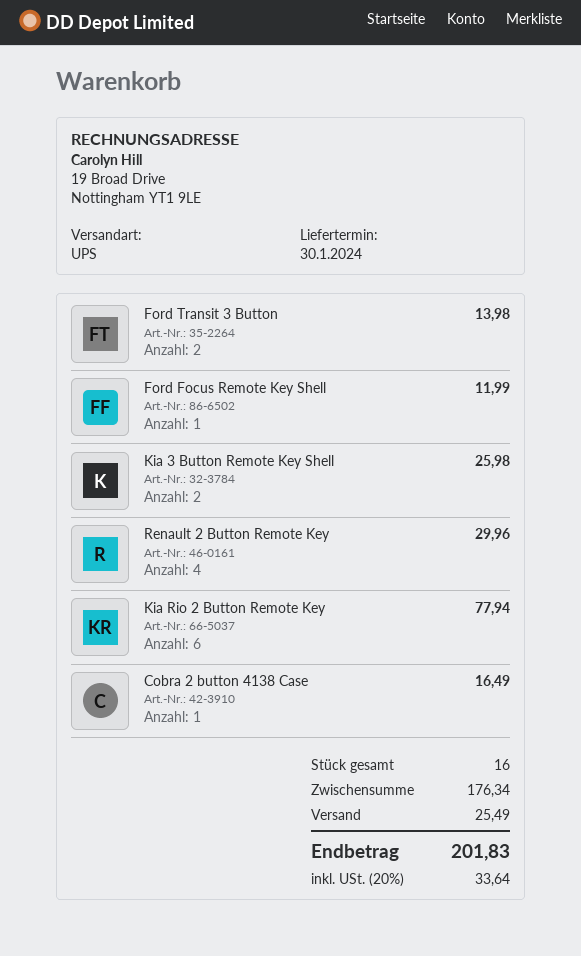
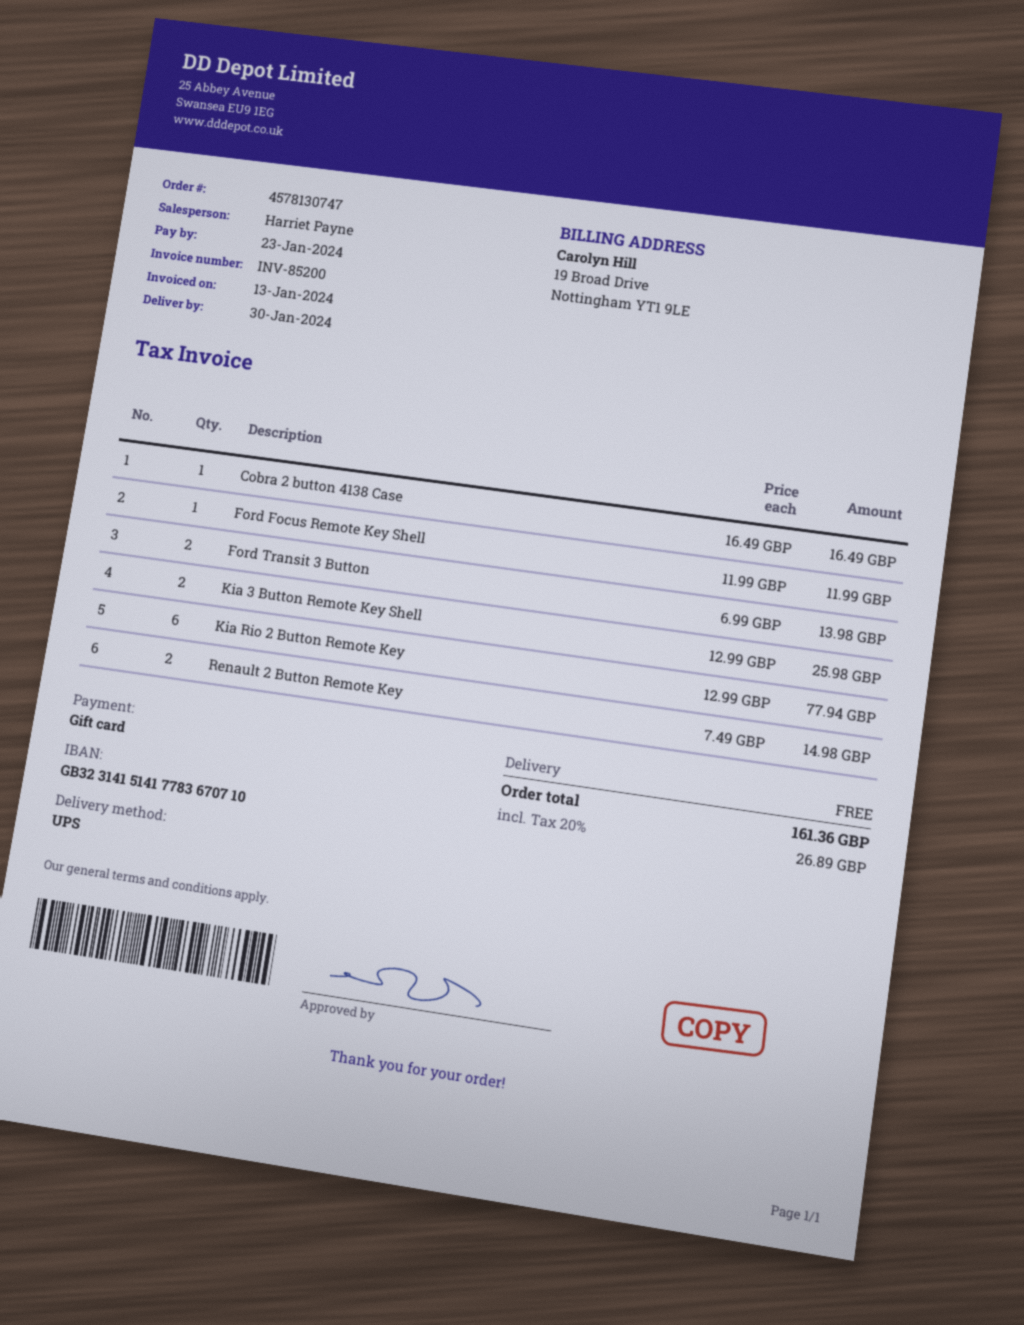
Renault 2 Button Remote Key: 4 for 29.96 -> 2 for 14.98
shipping: 25.49 -> 0.00
tax: 20% = 33.64 -> 20% = 26.89
total: 201.83 -> 161.36

